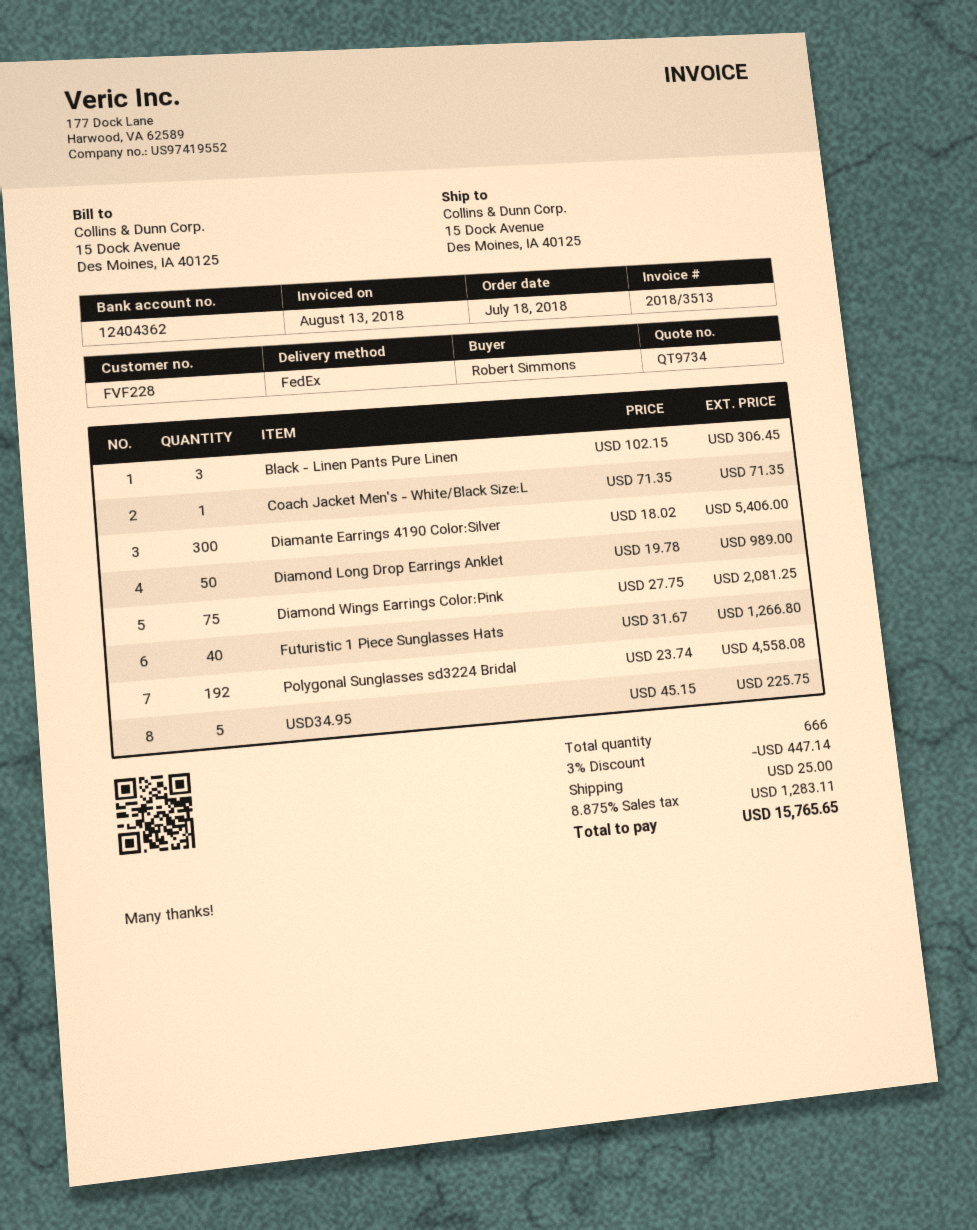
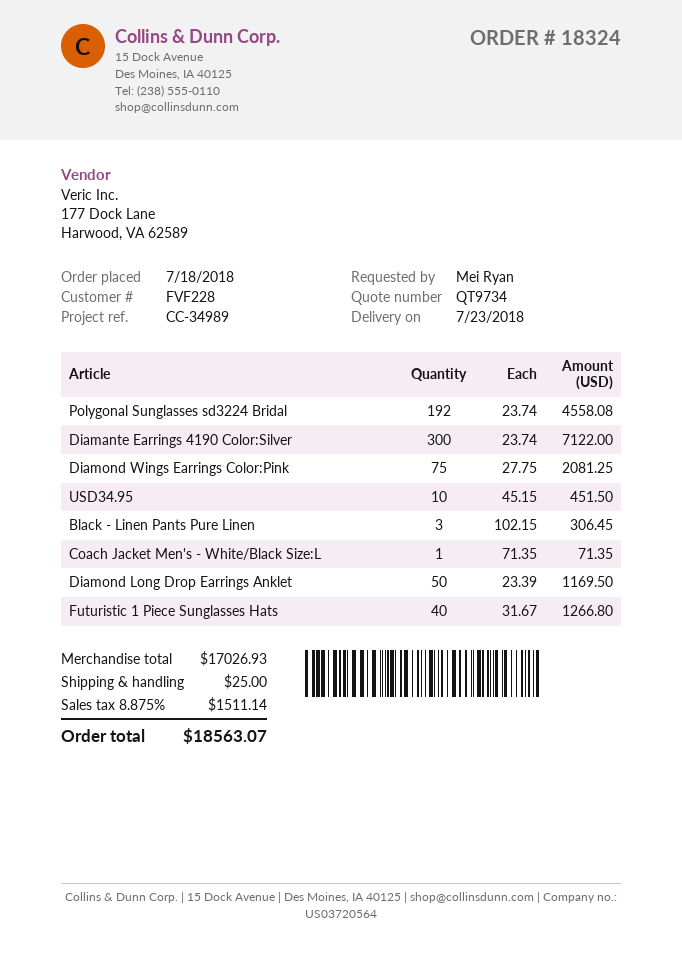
ordered by: Robert Simmons -> Mei Ryan
Diamante Earrings 4190 Color:Silver: 300 x 18.02 = 5406.00 -> 300 x 23.74 = 7122.00
Diamond Long Drop Earrings Anklet: 50 x 19.78 = 989.00 -> 50 x 23.39 = 1169.50
USD34.95: 5 x 45.15 = 225.75 -> 10 x 45.15 = 451.50
discount: 3% = 447.14 -> none
tax: 8.875% = 1283.11 -> 8.875% = 1511.14
total: 15765.65 -> 18563.07

